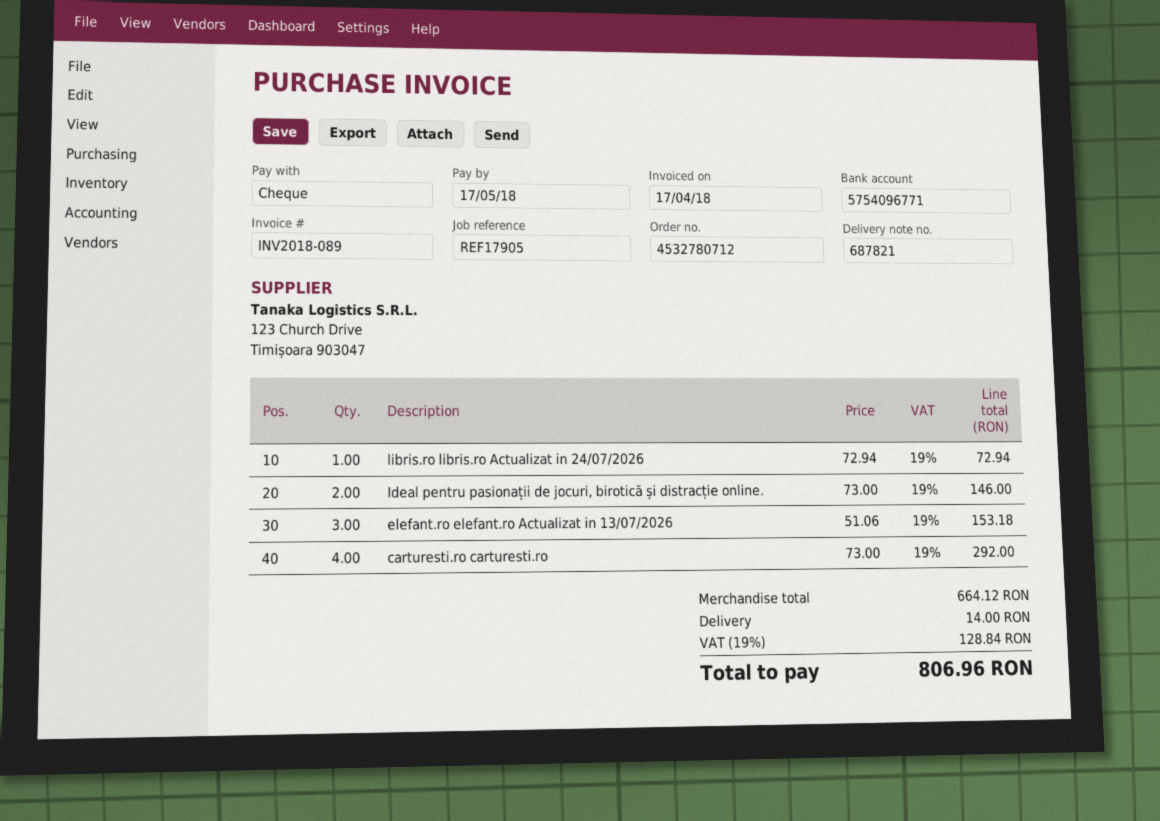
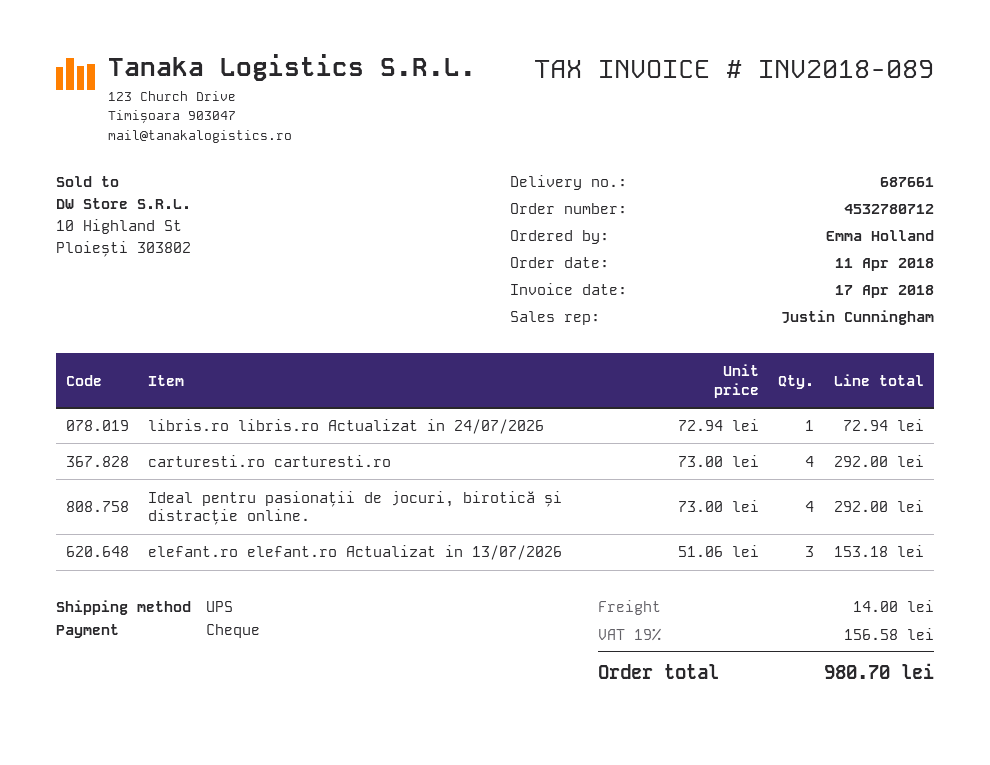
delivery note number: 687821 -> 687661
Ideal pentru pasionații de jocuri, birotică și distracție online.: 2 x 73.00 = 146.00 -> 4 x 73.00 = 292.00
tax: 19% = 128.84 -> 19% = 156.58
total: 806.96 -> 980.70

